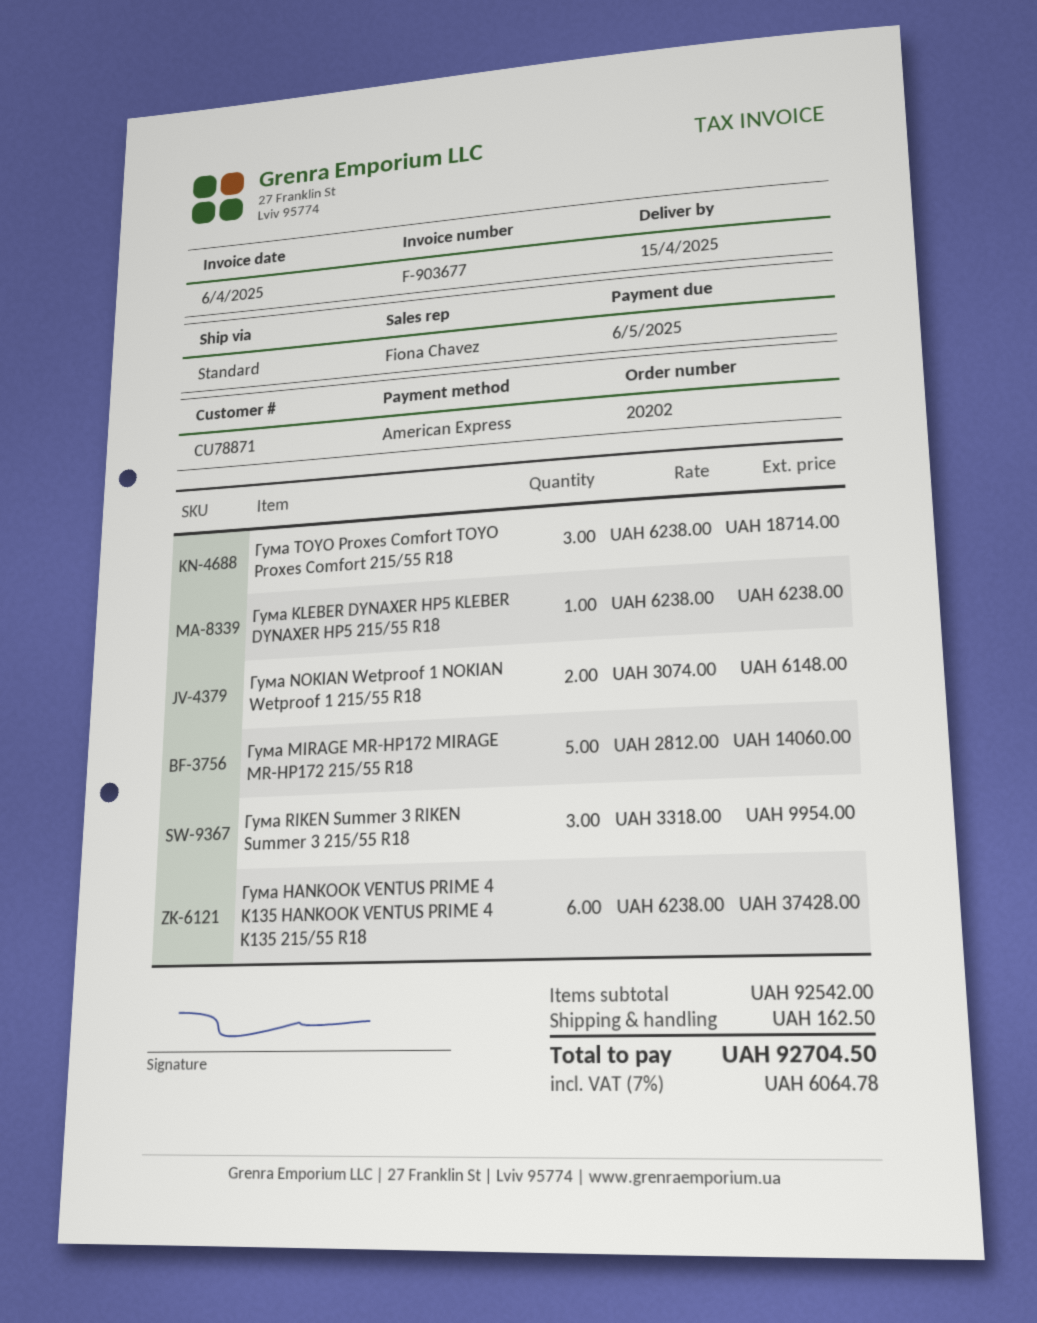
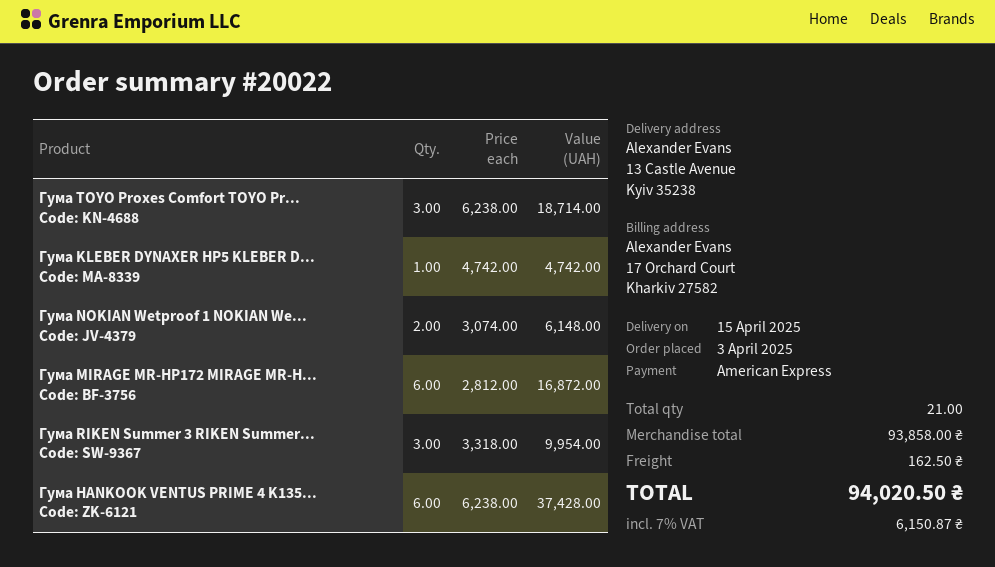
order number: 20202 -> 20022
Гума KLEBER DYNAXER HP5 KLEBER DYNAXER HP5 215/55 R18: 1 x 6238.00 = 6238.00 -> 1 x 4742.00 = 4742.00
Гума MIRAGE MR-HP172 MIRAGE MR-HP172 215/55 R18: 5 x 2812.00 = 14060.00 -> 6 x 2812.00 = 16872.00
subtotal: 92542.00 -> 93858.00
tax: 7% = 6064.78 -> 7% = 6150.87
total: 92704.50 -> 94020.50

